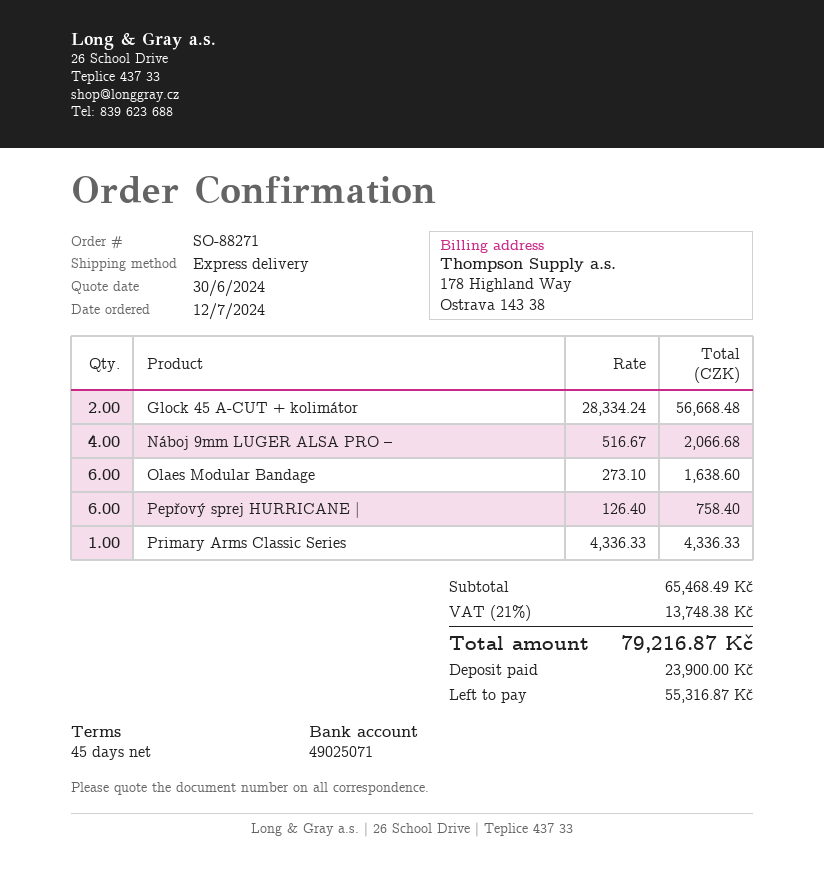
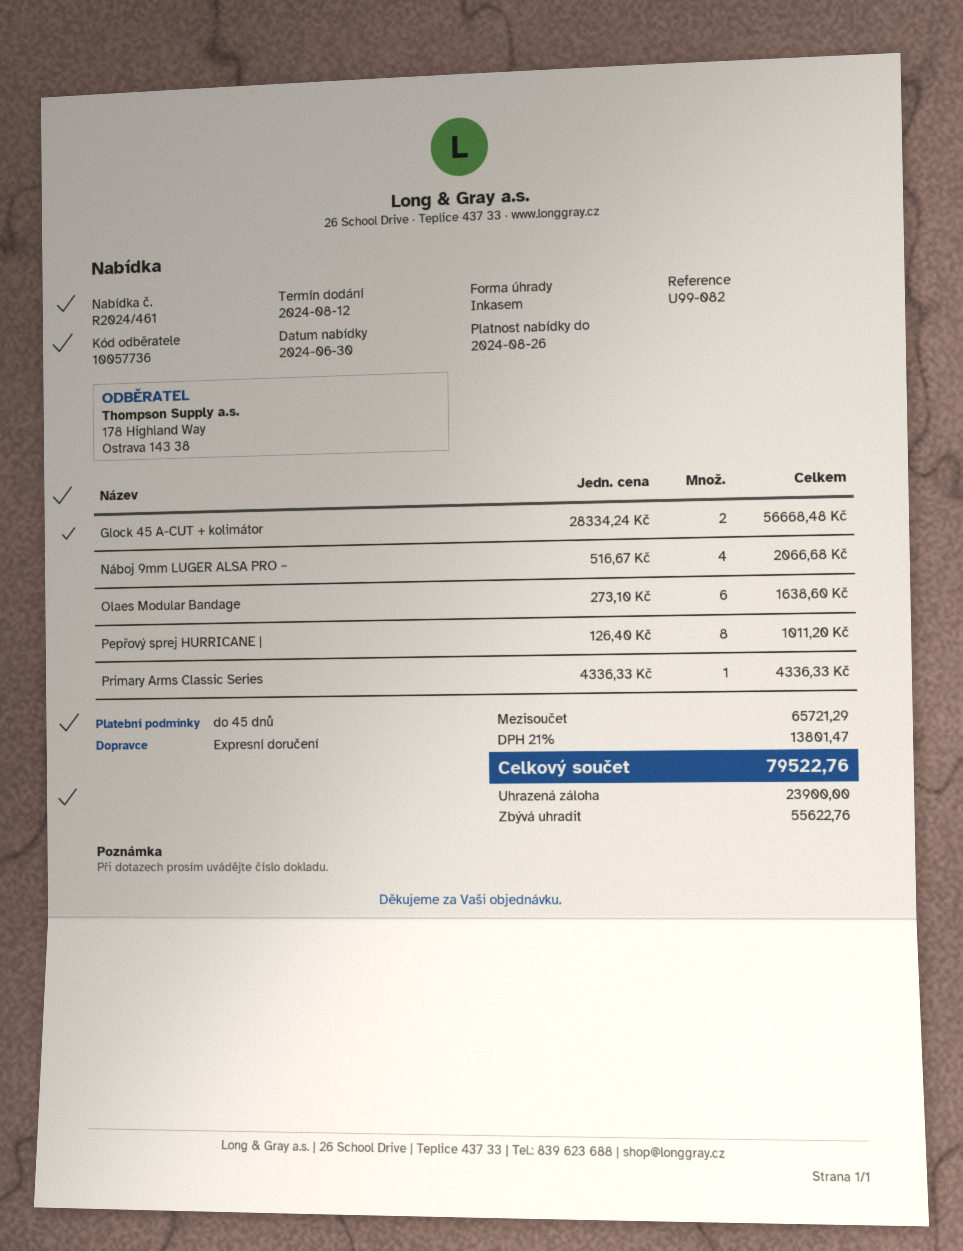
Pepřový sprej HURRICANE |: 6 x 126.40 = 758.40 -> 8 x 126.40 = 1011.20
subtotal: 65468.49 -> 65721.29
tax: 21% = 13748.38 -> 21% = 13801.47
total: 79216.87 -> 79522.76
balance: 55316.87 -> 55622.76

